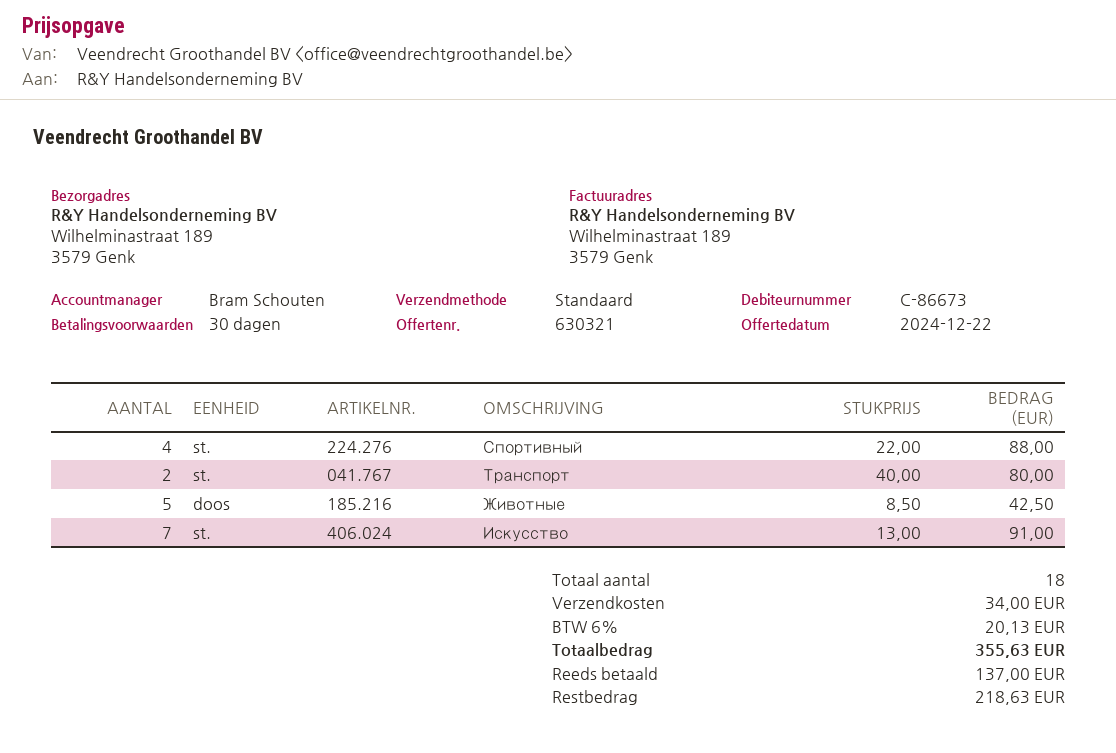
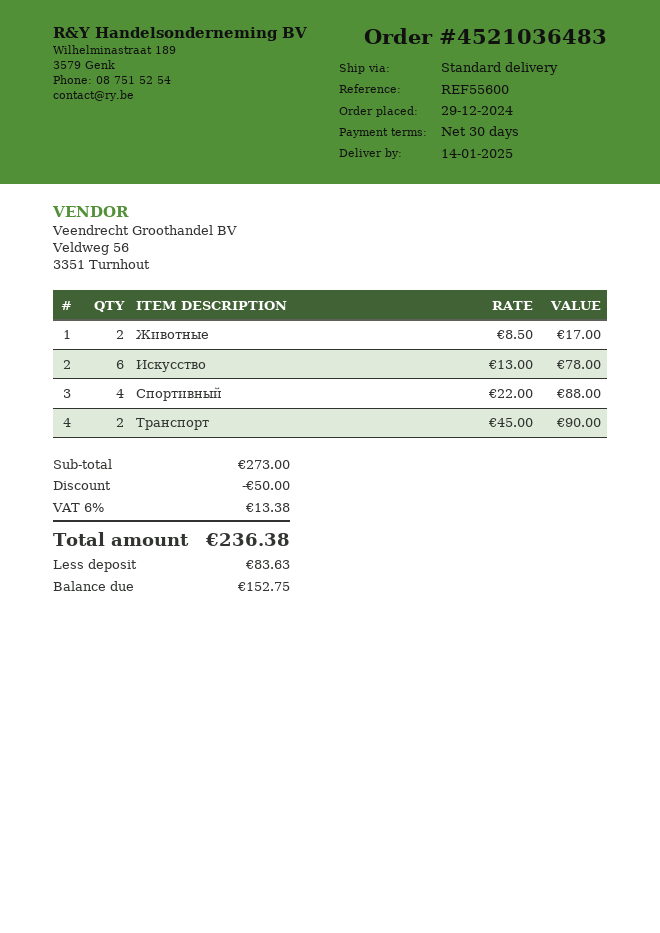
Транспорт: 2 x 40.00 = 80.00 -> 2 x 45.00 = 90.00
Животные: 5 x 8.50 = 42.50 -> 2 x 8.50 = 17.00
Искусство: 7 x 13.00 = 91.00 -> 6 x 13.00 = 78.00
discount: none -> 50.00
shipping: 34.00 -> none
tax: 6% = 20.13 -> 6% = 13.38
total: 355.63 -> 236.38
deposit: 137.00 -> 83.63
balance: 218.63 -> 152.75

